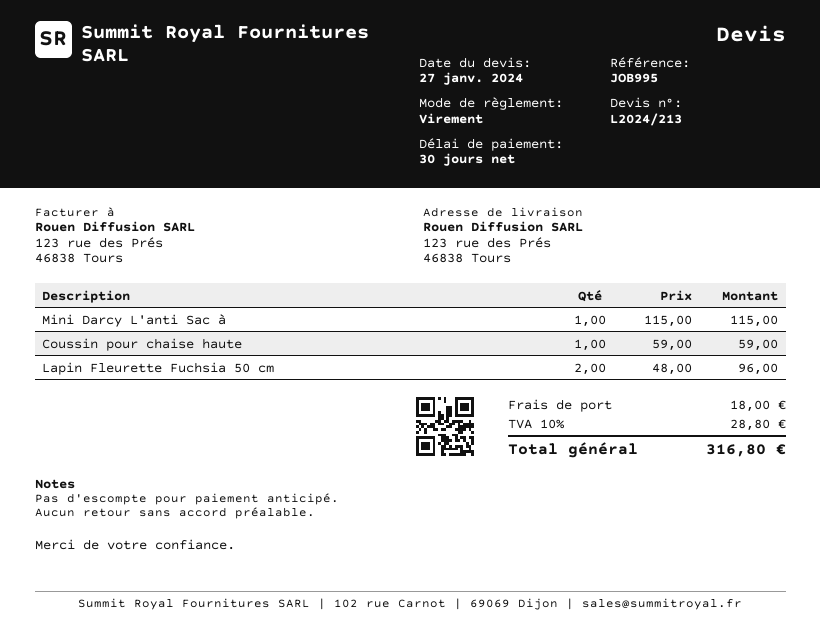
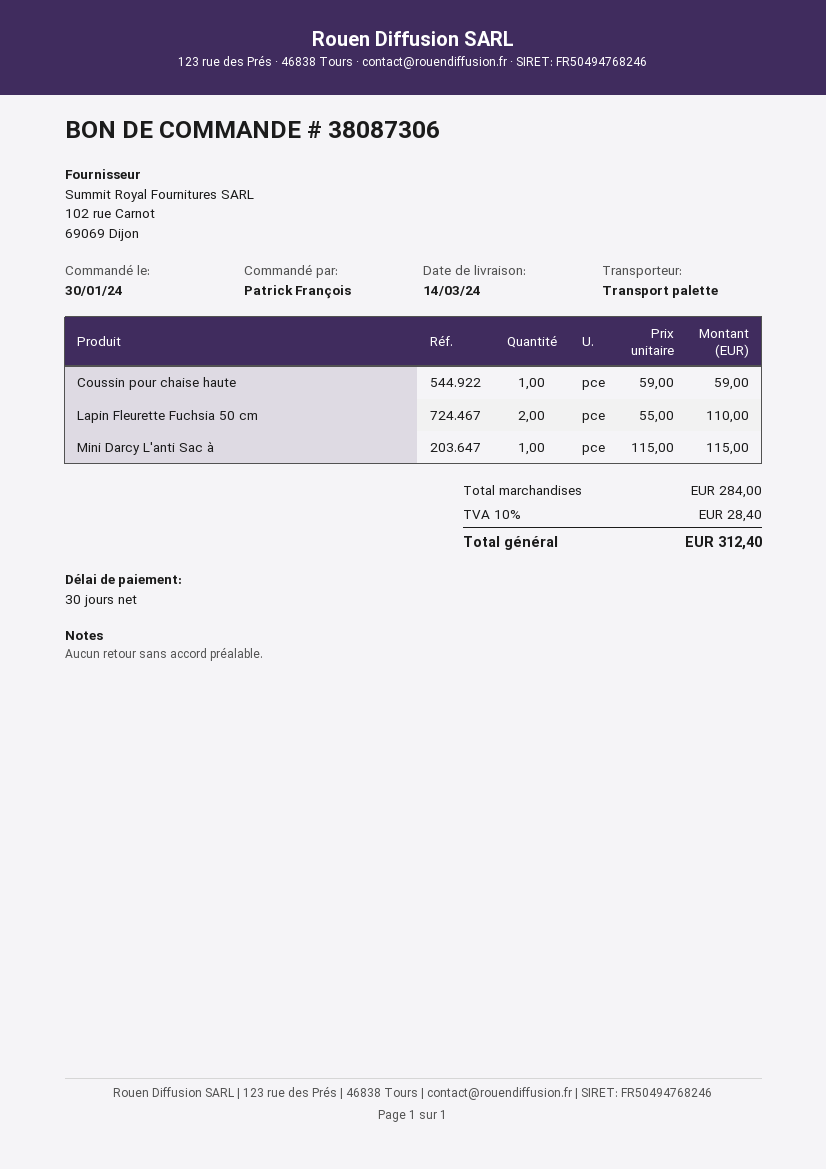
Lapin Fleurette Fuchsia 50 cm: 2 x 48.00 = 96.00 -> 2 x 55.00 = 110.00
shipping: 18.00 -> none
tax: 10% = 28.80 -> 10% = 28.40
total: 316.80 -> 312.40

